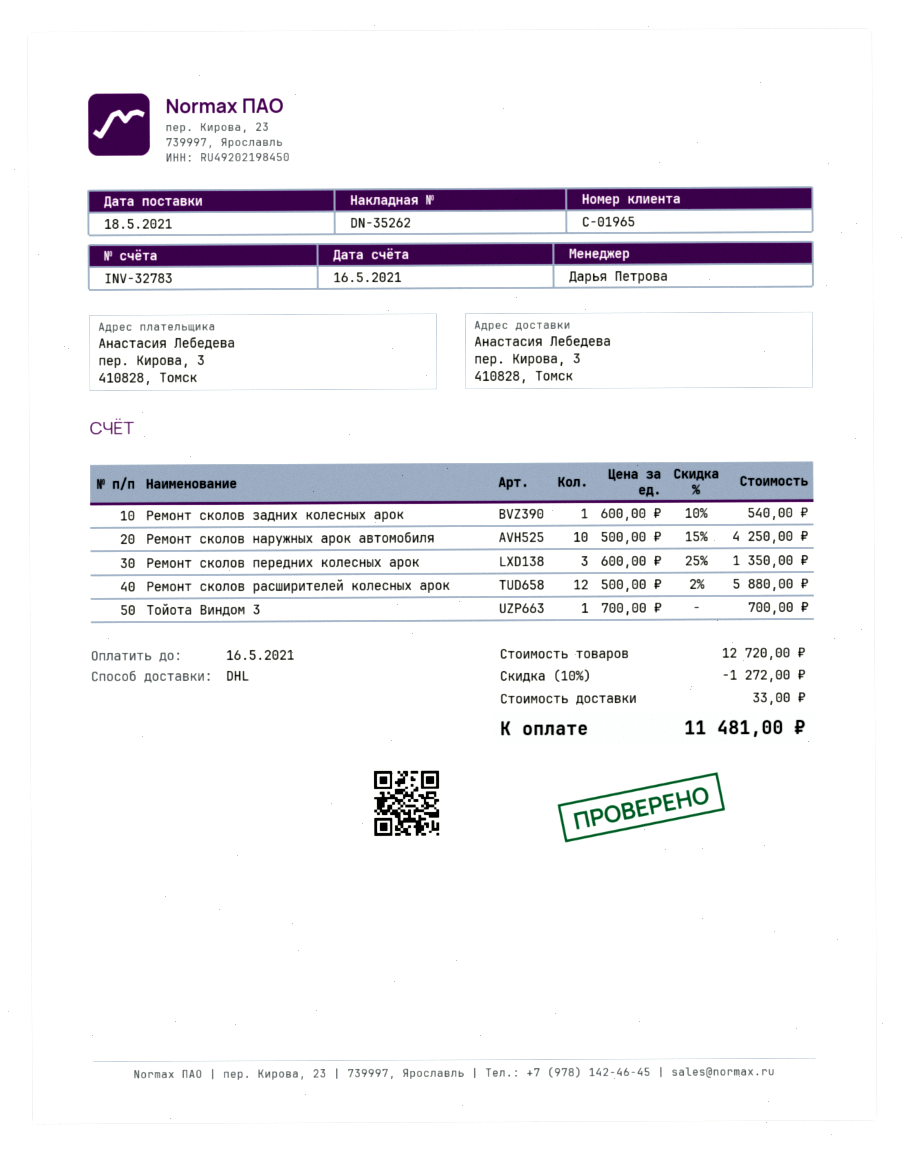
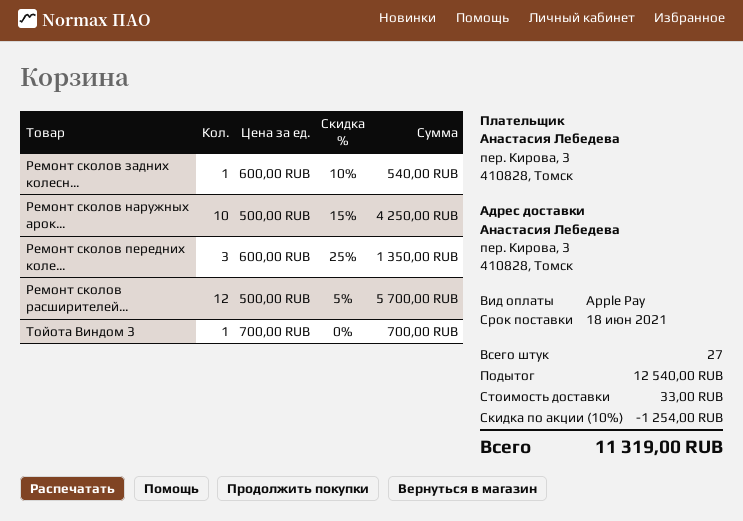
delivery date: 2021-05-18 -> 2021-06-18
Ремонт сколов расширителей колесных арок: 12 x 500.00 - 2% = 5880.00 -> 12 x 500.00 - 5% = 5700.00
subtotal: 12720.00 -> 12540.00
discount: 10% = 1272.00 -> 10% = 1254.00
total: 11481.00 -> 11319.00

